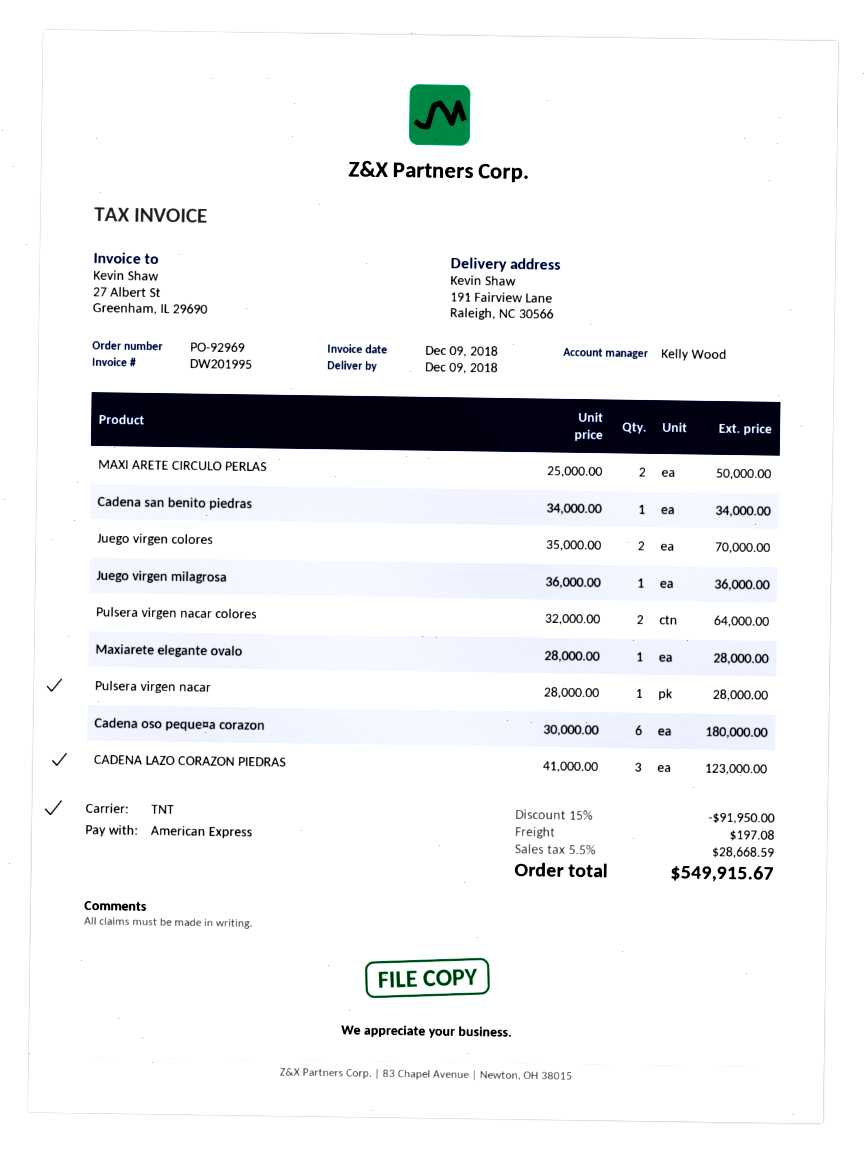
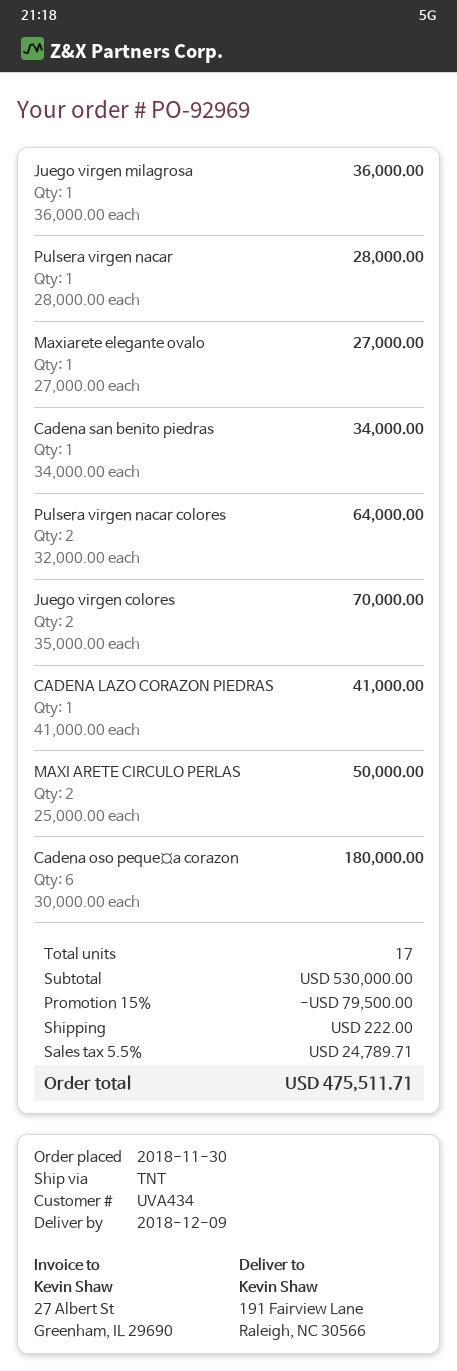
Maxiarete elegante ovalo: 1 x 28000.00 = 28000.00 -> 1 x 27000.00 = 27000.00
CADENA LAZO CORAZON PIEDRAS: 3 x 41000.00 = 123000.00 -> 1 x 41000.00 = 41000.00
discount: 15% = 91950.00 -> 15% = 79500.00
shipping: 197.08 -> 222.00
tax: 5.5% = 28668.59 -> 5.5% = 24789.71
total: 549915.67 -> 475511.71

